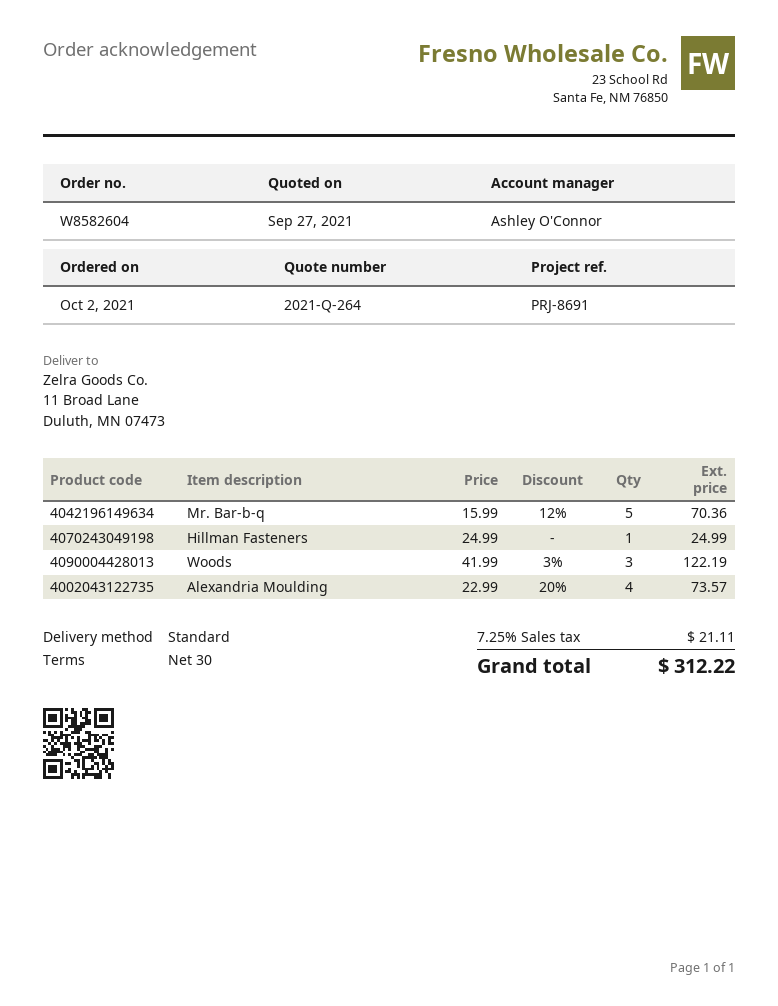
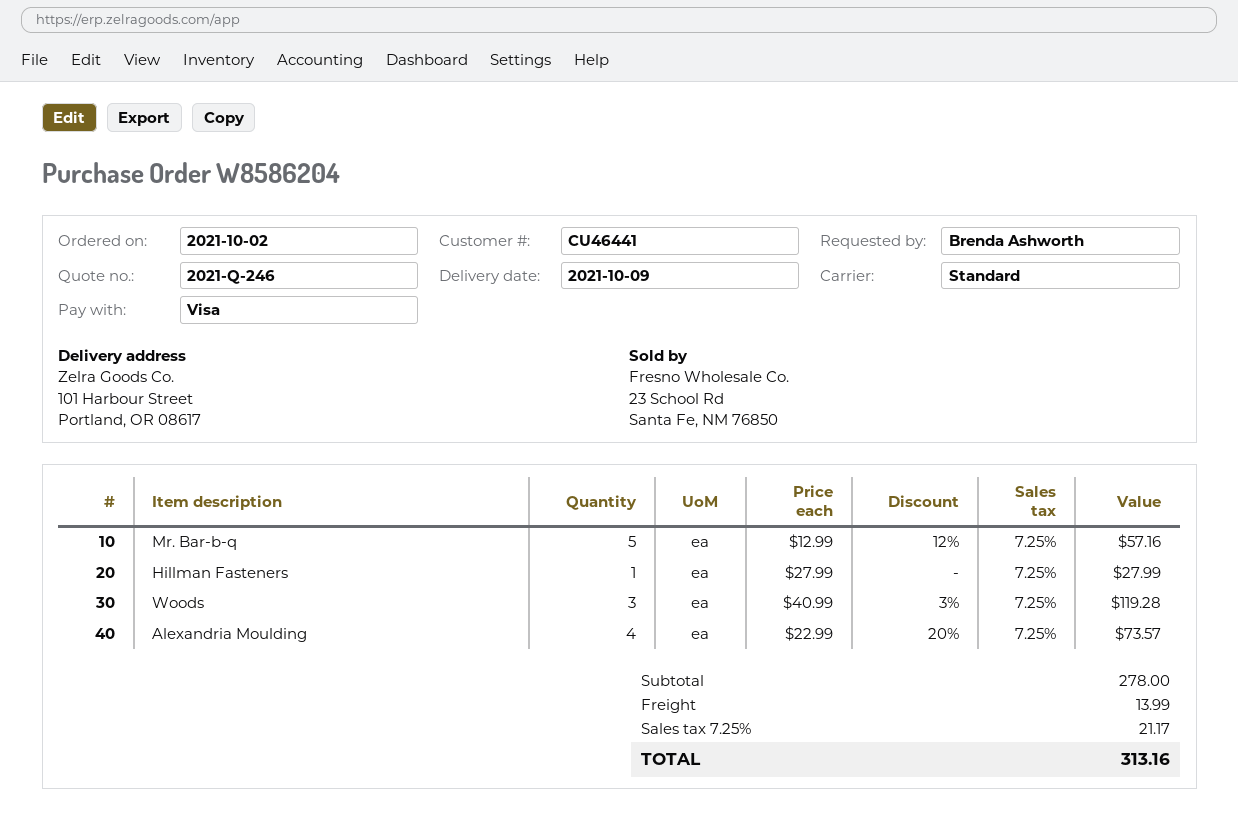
quote number: 2021-Q-264 -> 2021-Q-246
order number: W8582604 -> W8586204
ship to: 11 Broad Lane, Duluth, MN 07473 -> 101 Harbour Street, Portland, OR 08617
Mr. Bar-b-q: 5 x 15.99 - 12% = 70.36 -> 5 x 12.99 - 12% = 57.16
Hillman Fasteners: 1 x 24.99 = 24.99 -> 1 x 27.99 = 27.99
Woods: 3 x 41.99 - 3% = 122.19 -> 3 x 40.99 - 3% = 119.28
shipping: none -> 13.99
tax: 7.25% = 21.11 -> 7.25% = 21.17
total: 312.22 -> 313.16

